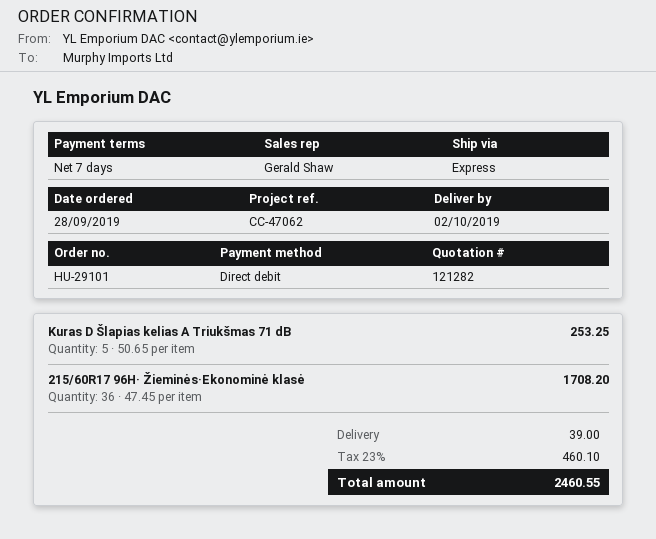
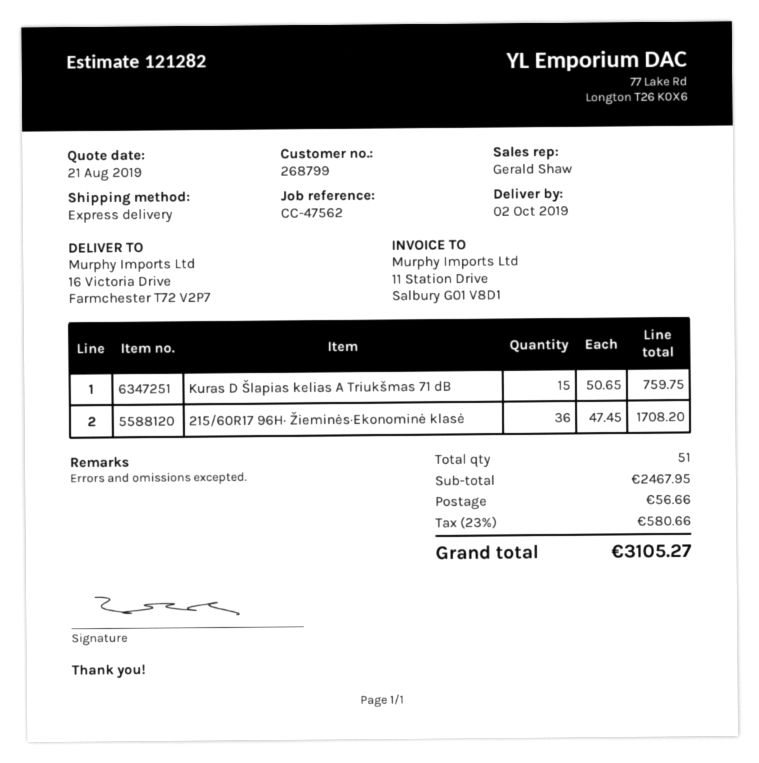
reference: CC-47062 -> CC-47562
Kuras D Šlapias kelias A Triukšmas 71 dB: 5 x 50.65 = 253.25 -> 15 x 50.65 = 759.75
shipping: 39.00 -> 56.66
tax: 23% = 460.10 -> 23% = 580.66
total: 2460.55 -> 3105.27

